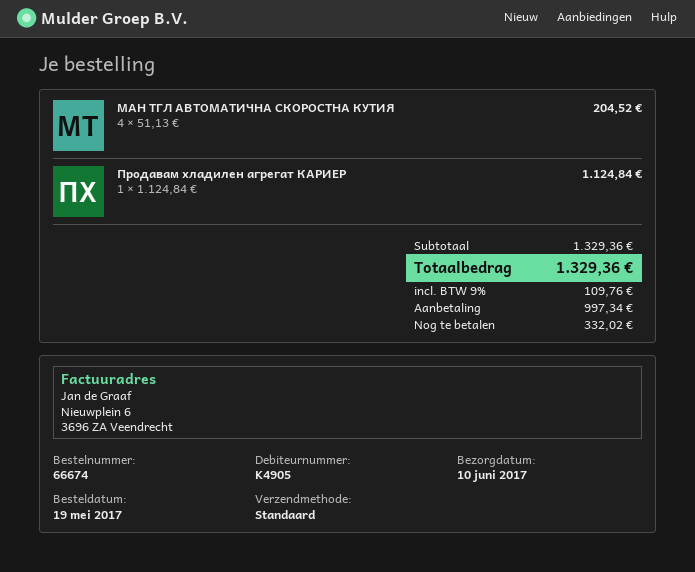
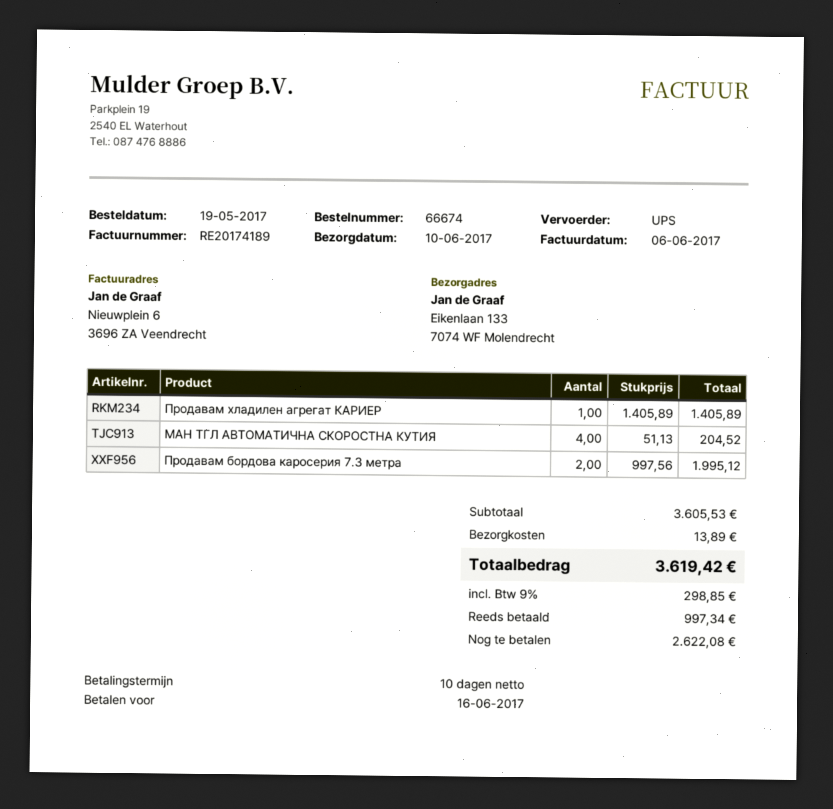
shipping method: standard -> UPS
Продавам хладилен агрегат КАРИЕР: 1 x 1124.84 = 1124.84 -> 1 x 1405.89 = 1405.89
Продавам бордова каросерия 7.3 метра: none -> 2 x 997.56 = 1995.12
subtotal: 1329.36 -> 3605.53
shipping: none -> 13.89
tax: 9% = 109.76 -> 9% = 298.85
total: 1329.36 -> 3619.42
balance: 332.02 -> 2622.08

